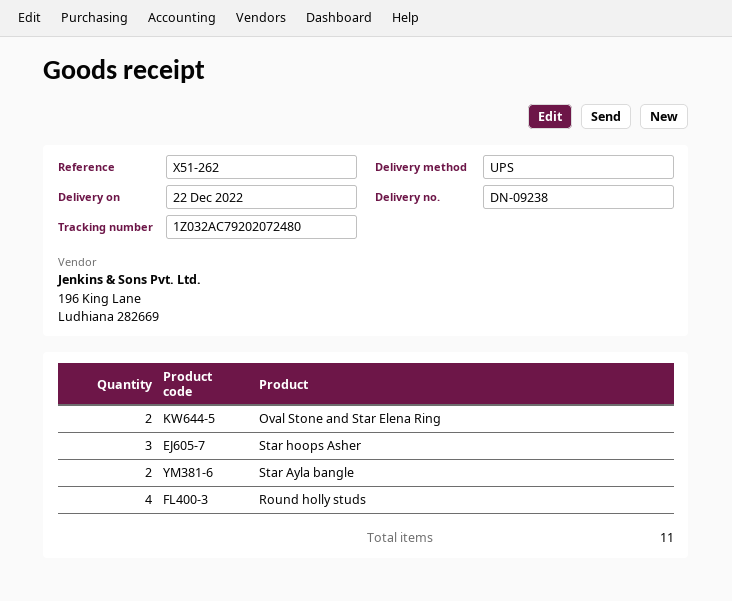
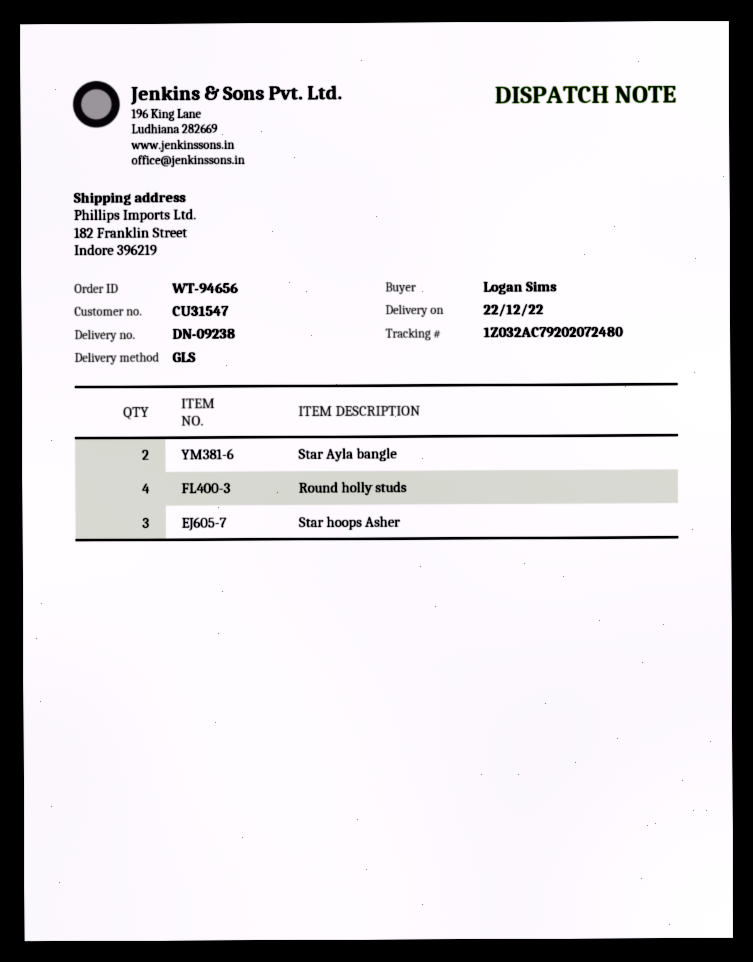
shipping method: UPS -> GLS
Oval Stone and Star Elena Ring: 2 -> none

